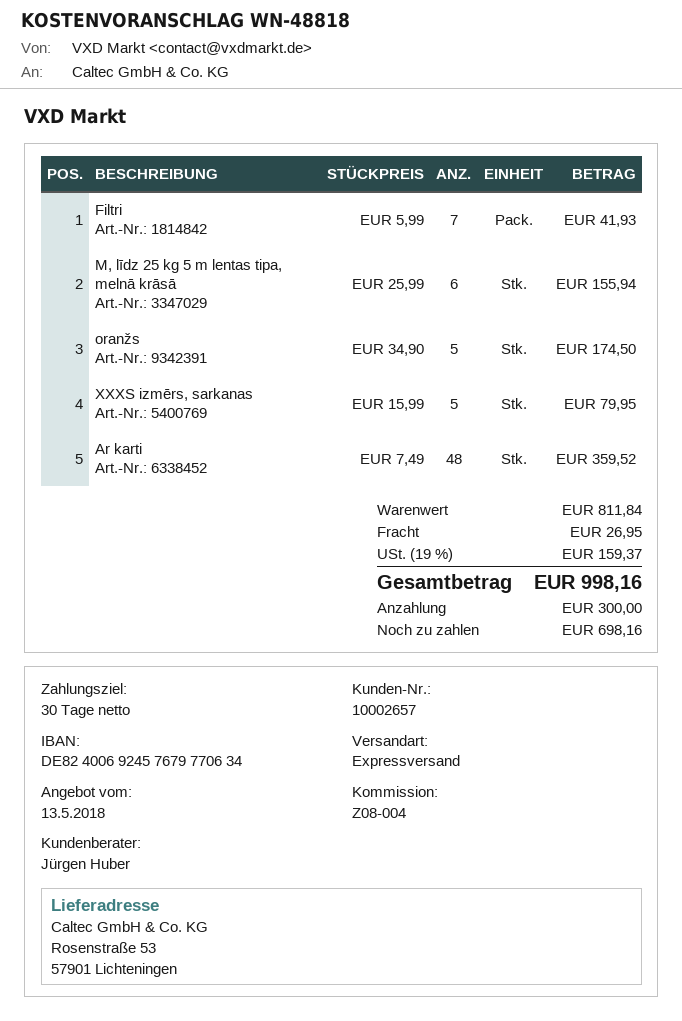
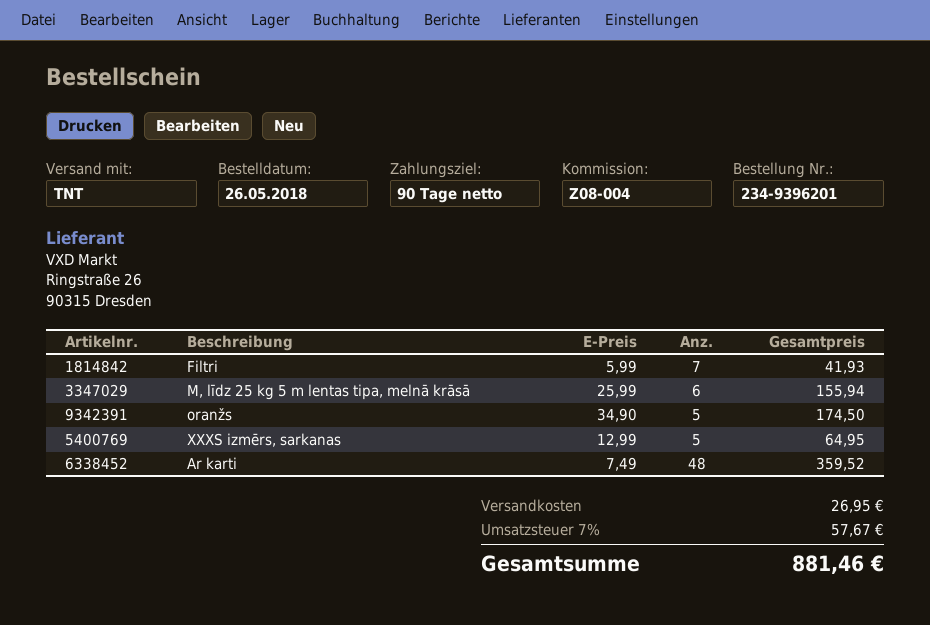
payment terms: 30 days -> 90 days
shipping method: express -> TNT
XXXS izmērs, sarkanas: 5 x 15.99 = 79.95 -> 5 x 12.99 = 64.95
tax: 19% = 159.37 -> 7% = 57.67
total: 998.16 -> 881.46

